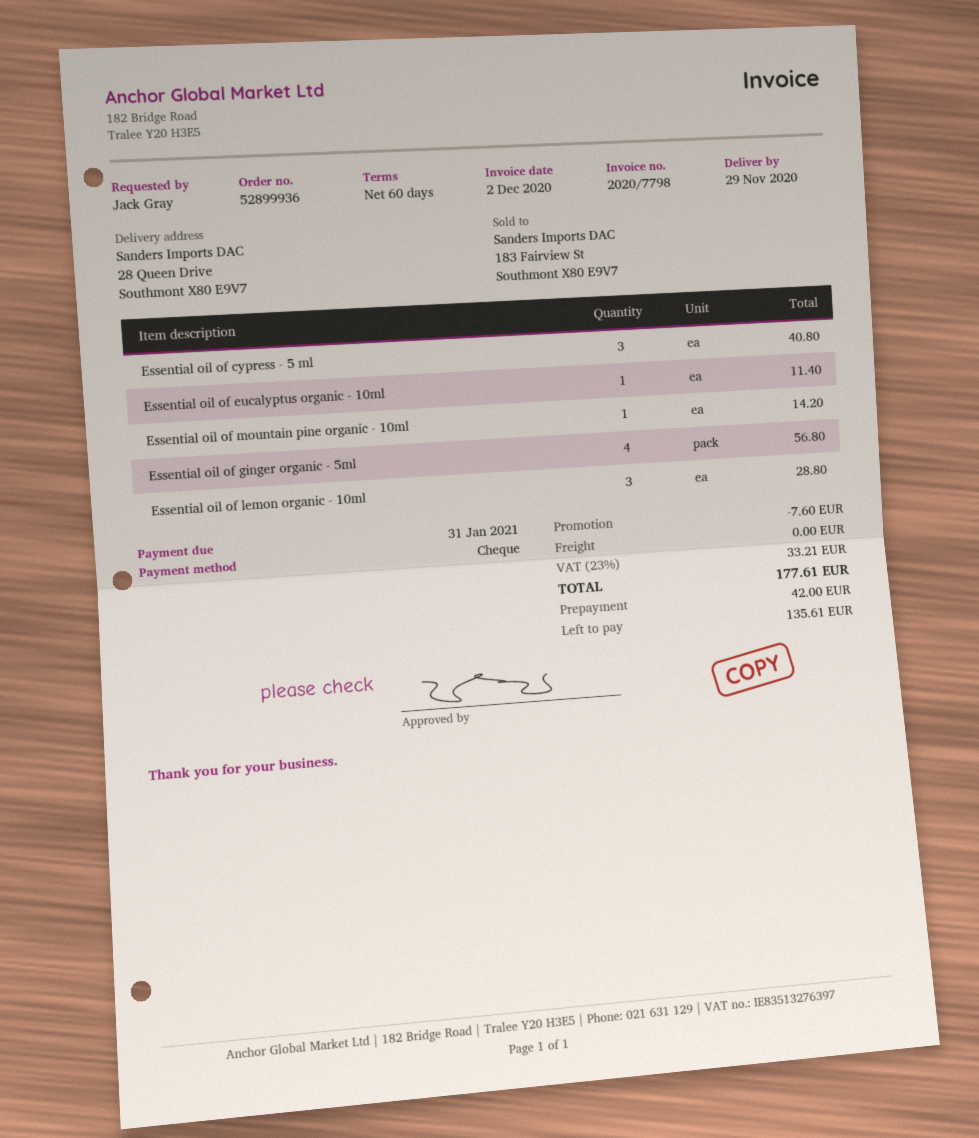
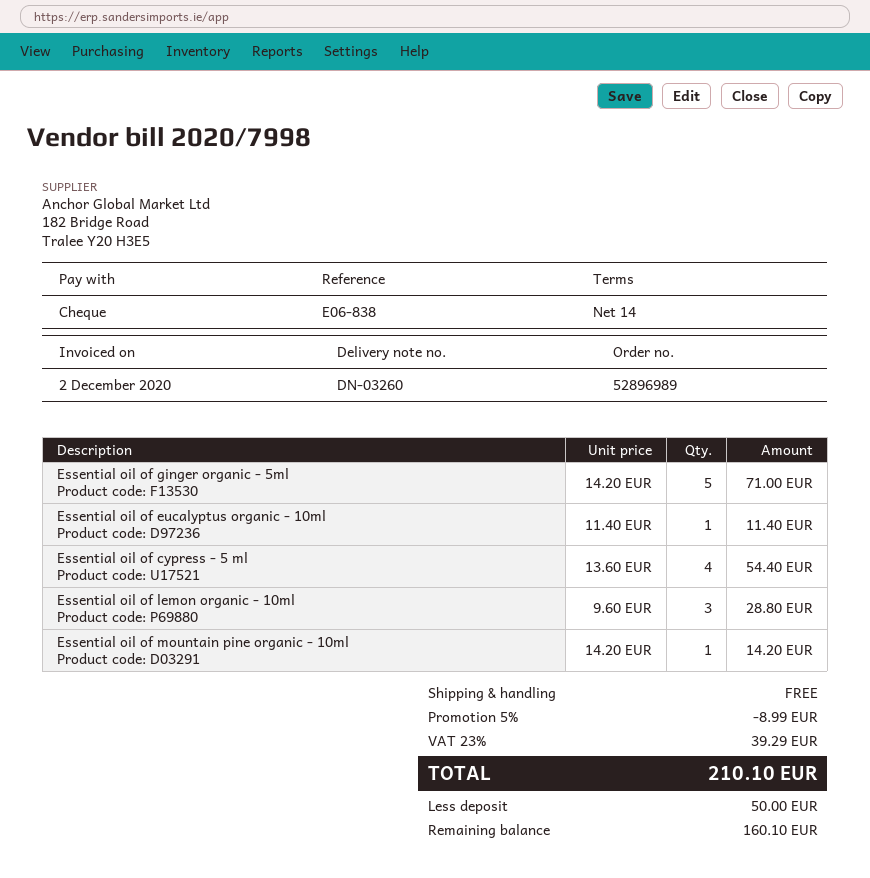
order number: 52899936 -> 52896989
invoice number: 2020/7798 -> 2020/7998
payment terms: 60 days -> 14 days
Essential oil of cypress - 5 ml: 3 for 40.80 -> 4 for 54.40
Essential oil of ginger organic - 5ml: 4 for 56.80 -> 5 for 71.00
discount: 7.60 -> 8.99
tax: 23% = 33.21 -> 23% = 39.29
total: 177.61 -> 210.10
deposit: 42.00 -> 50.00
balance: 135.61 -> 160.10

